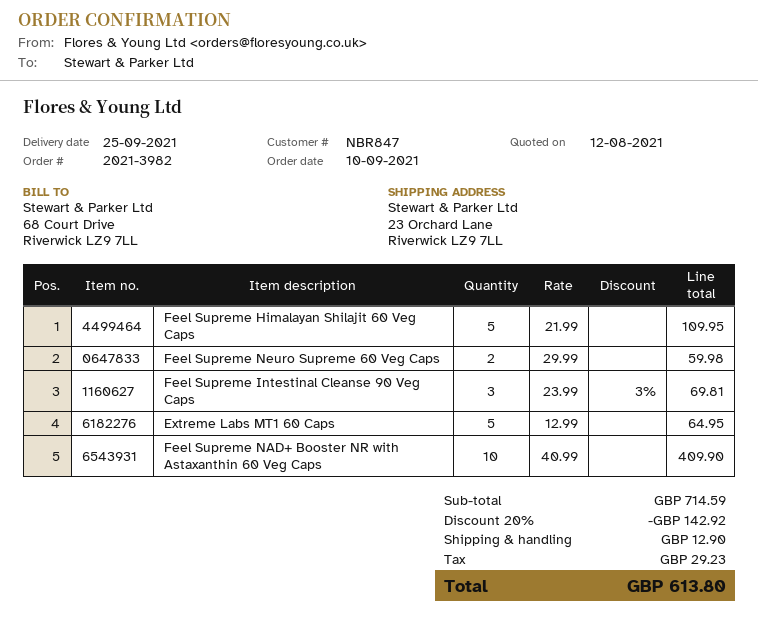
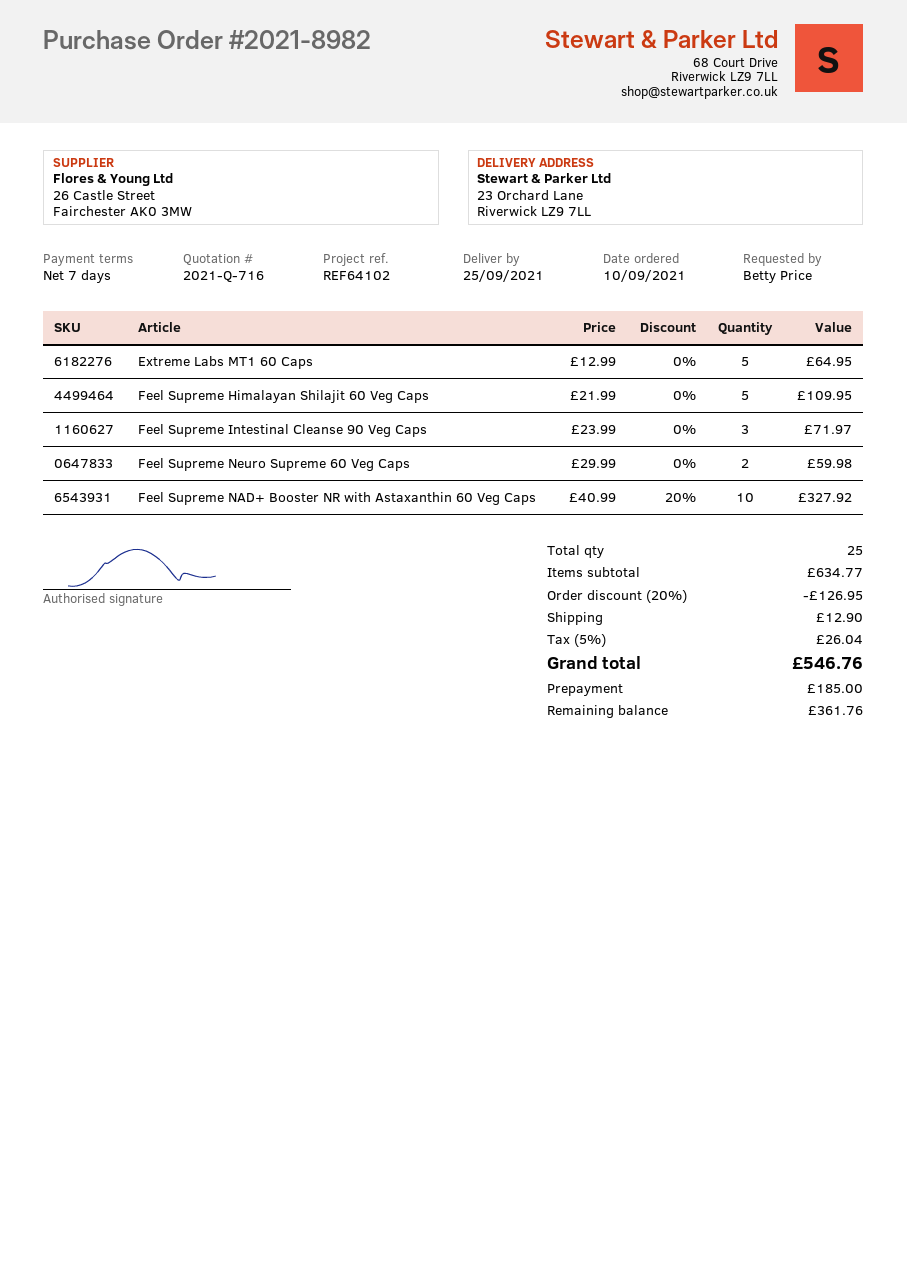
order number: 2021-3982 -> 2021-8982
Feel Supreme Intestinal Cleanse 90 Veg Caps: 3 x 23.99 - 3% = 69.81 -> 3 x 23.99 = 71.97
Feel Supreme NAD+ Booster NR with Astaxanthin 60 Veg Caps: 10 x 40.99 = 409.90 -> 10 x 40.99 - 20% = 327.92
subtotal: 714.59 -> 634.77
discount: 20% = 142.92 -> 20% = 126.95
tax: 29.23 -> 26.04
total: 613.80 -> 546.76

